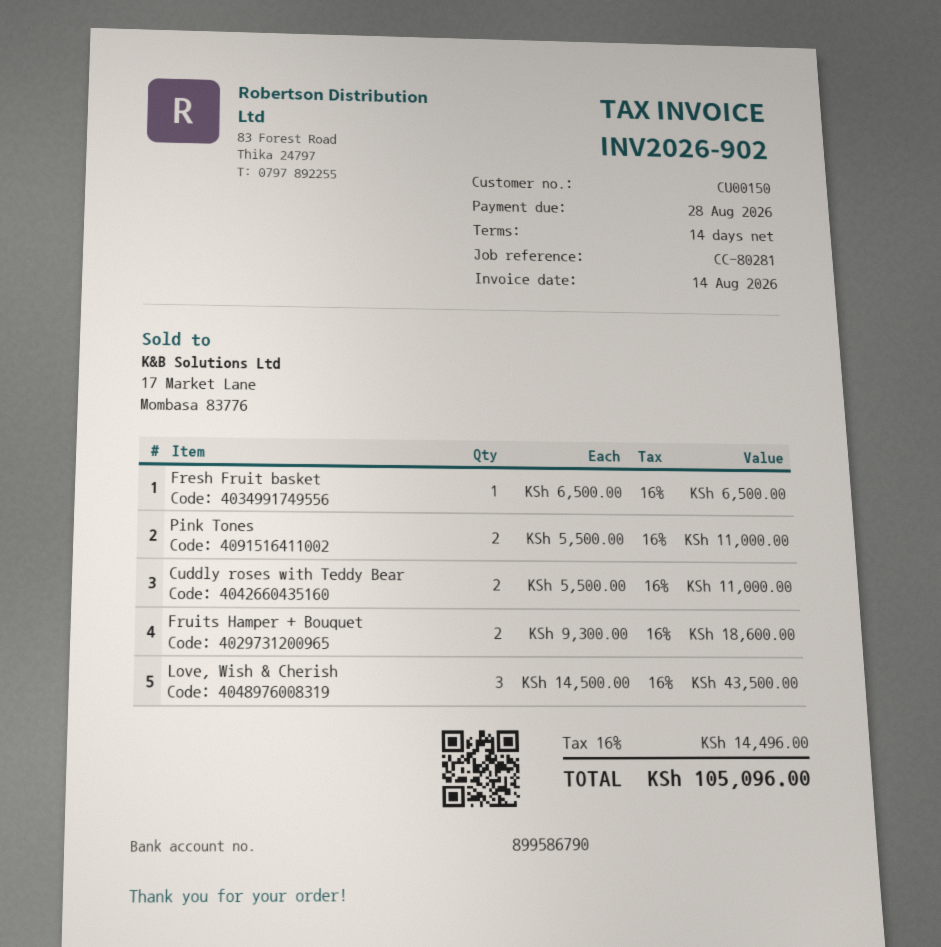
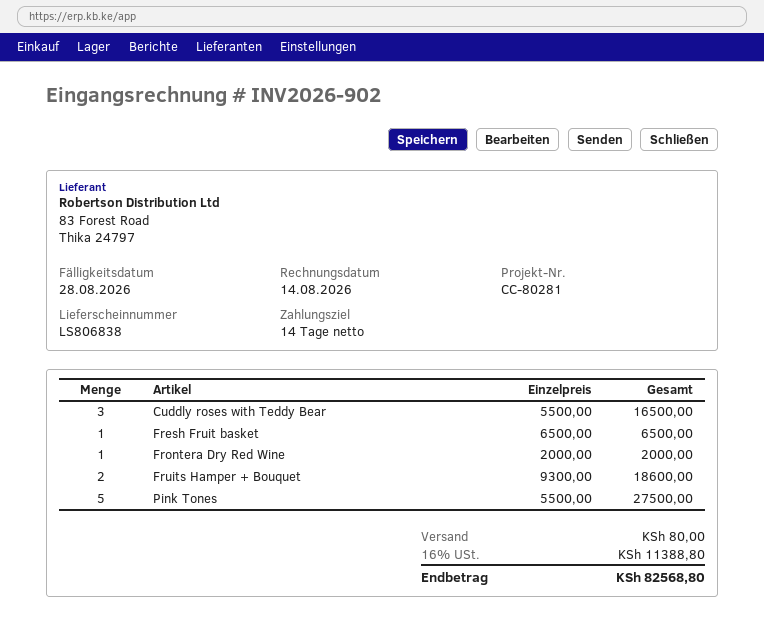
Pink Tones: 2 x 5500.00 = 11000.00 -> 5 x 5500.00 = 27500.00
Cuddly roses with Teddy Bear: 2 x 5500.00 = 11000.00 -> 3 x 5500.00 = 16500.00
Love, Wish & Cherish: 3 x 14500.00 = 43500.00 -> none
Frontera Dry Red Wine: none -> 1 x 2000.00 = 2000.00
shipping: none -> 80.00
tax: 16% = 14496.00 -> 16% = 11388.80
total: 105096.00 -> 82568.80

